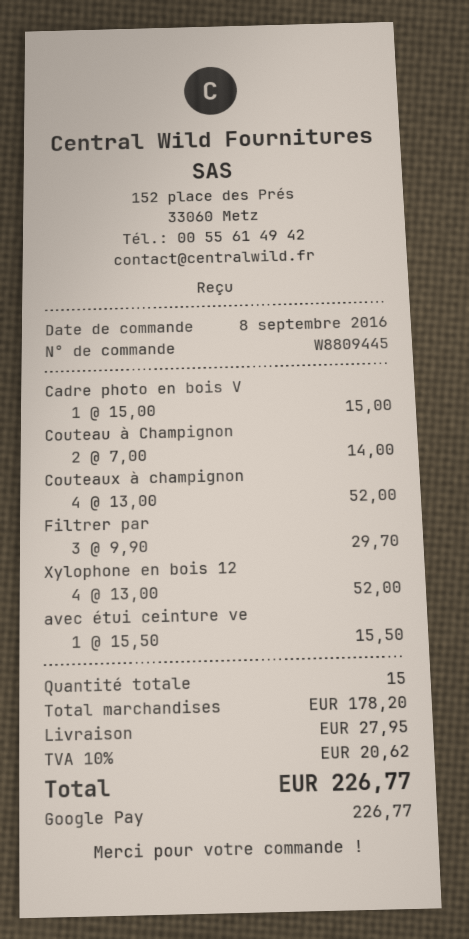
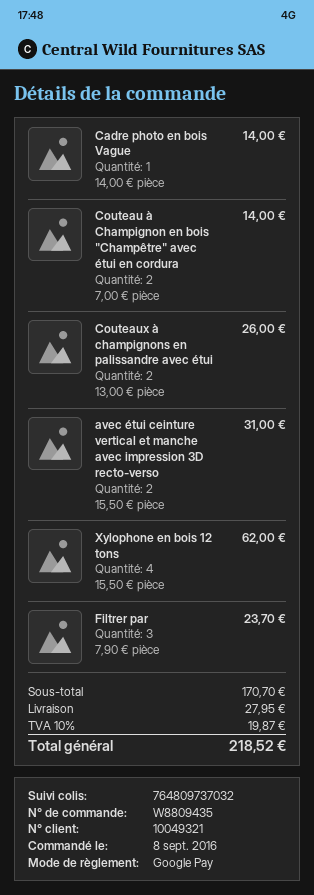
order number: W8809445 -> W8809435
Cadre photo en bois V: 1 x 15.00 = 15.00 -> 1 x 14.00 = 14.00
Couteaux à champignon: 4 x 13.00 = 52.00 -> 2 x 13.00 = 26.00
Filtrer par: 3 x 9.90 = 29.70 -> 3 x 7.90 = 23.70
Xylophone en bois 12: 4 x 13.00 = 52.00 -> 4 x 15.50 = 62.00
avec étui ceinture ve: 1 x 15.50 = 15.50 -> 2 x 15.50 = 31.00
subtotal: 178.20 -> 170.70
tax: 10% = 20.62 -> 10% = 19.87
total: 226.77 -> 218.52

